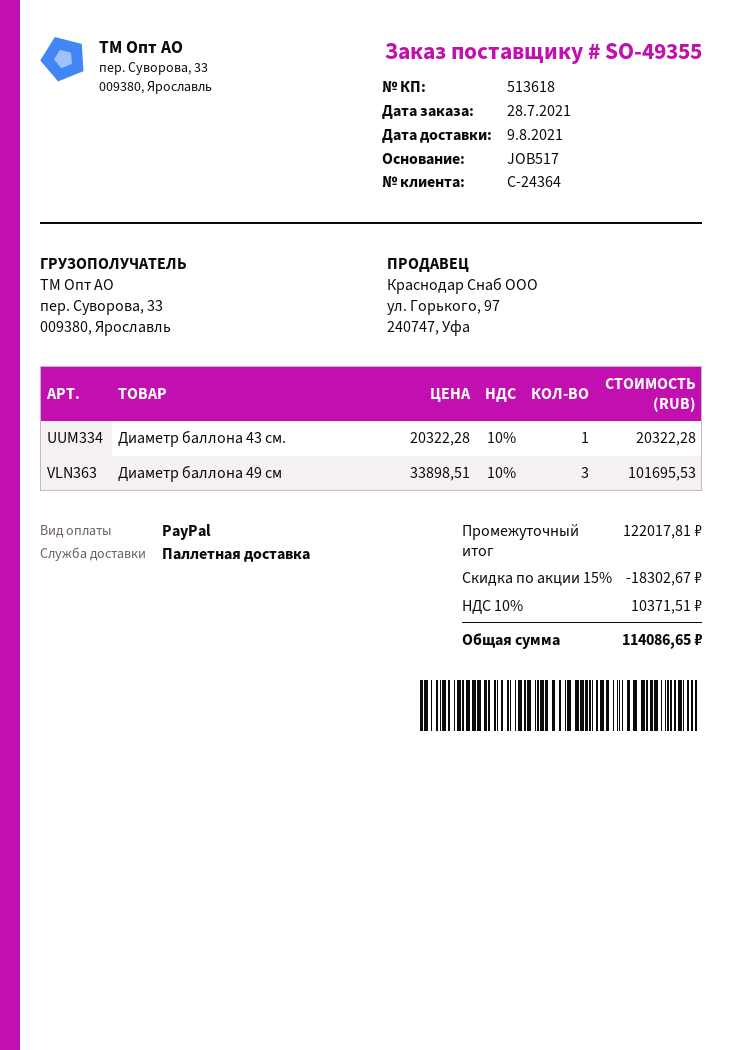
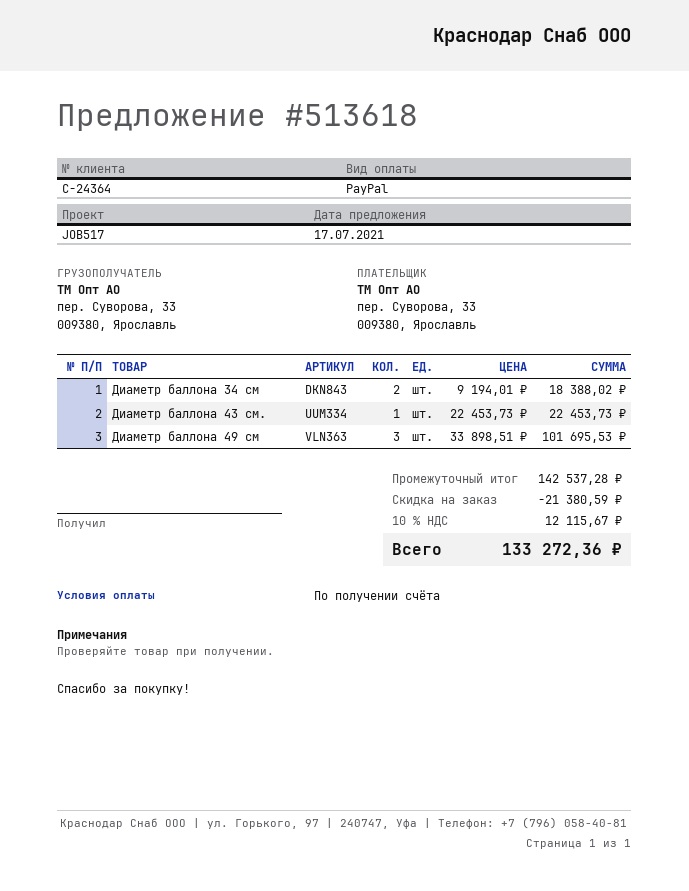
Диаметр баллона 43 см.: 1 x 20322.28 = 20322.28 -> 1 x 22453.73 = 22453.73
Диаметр баллона 34 см: none -> 2 x 9194.01 = 18388.02
subtotal: 122017.81 -> 142537.28
discount: 18302.67 -> 21380.59
tax: 10% = 10371.51 -> 10% = 12115.67
total: 114086.65 -> 133272.36

